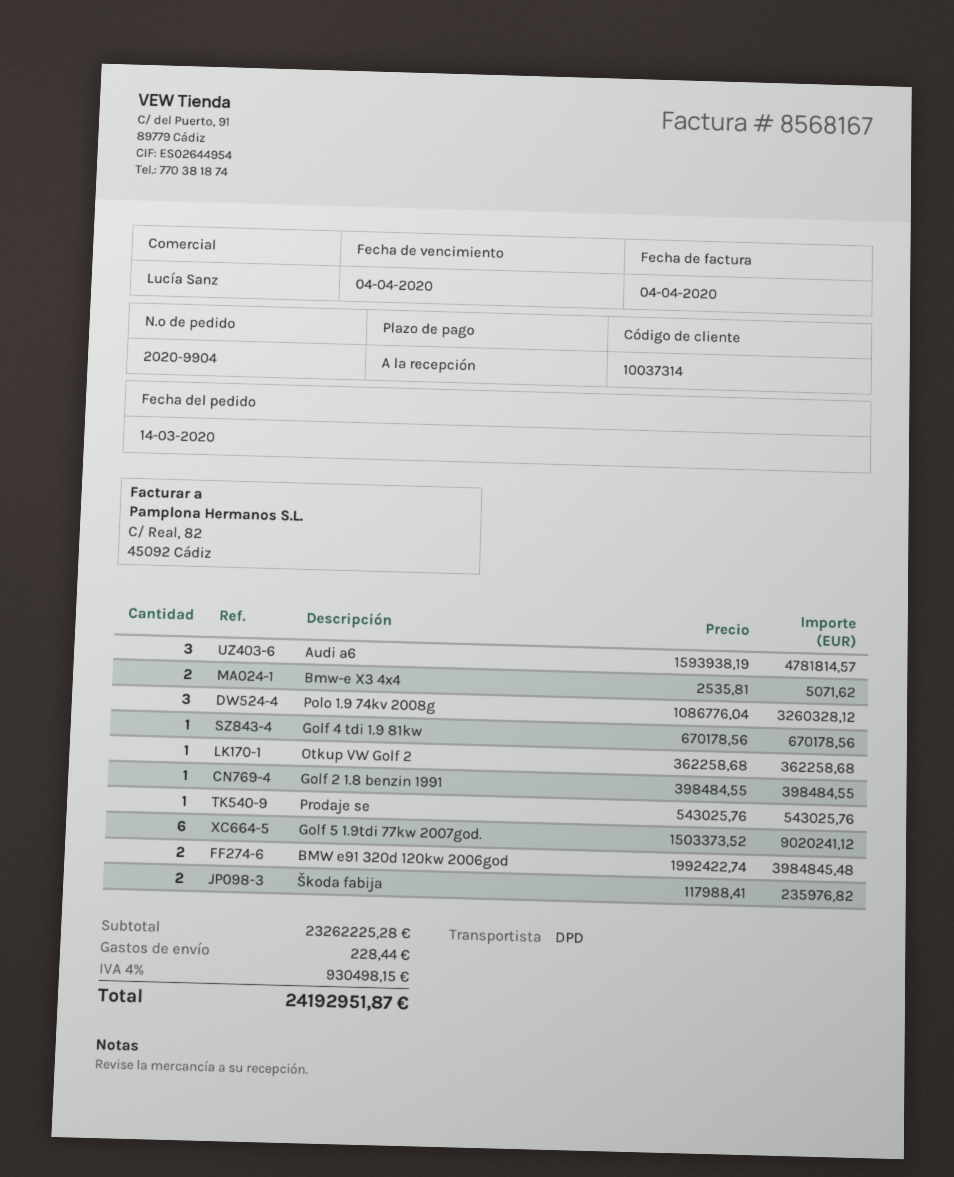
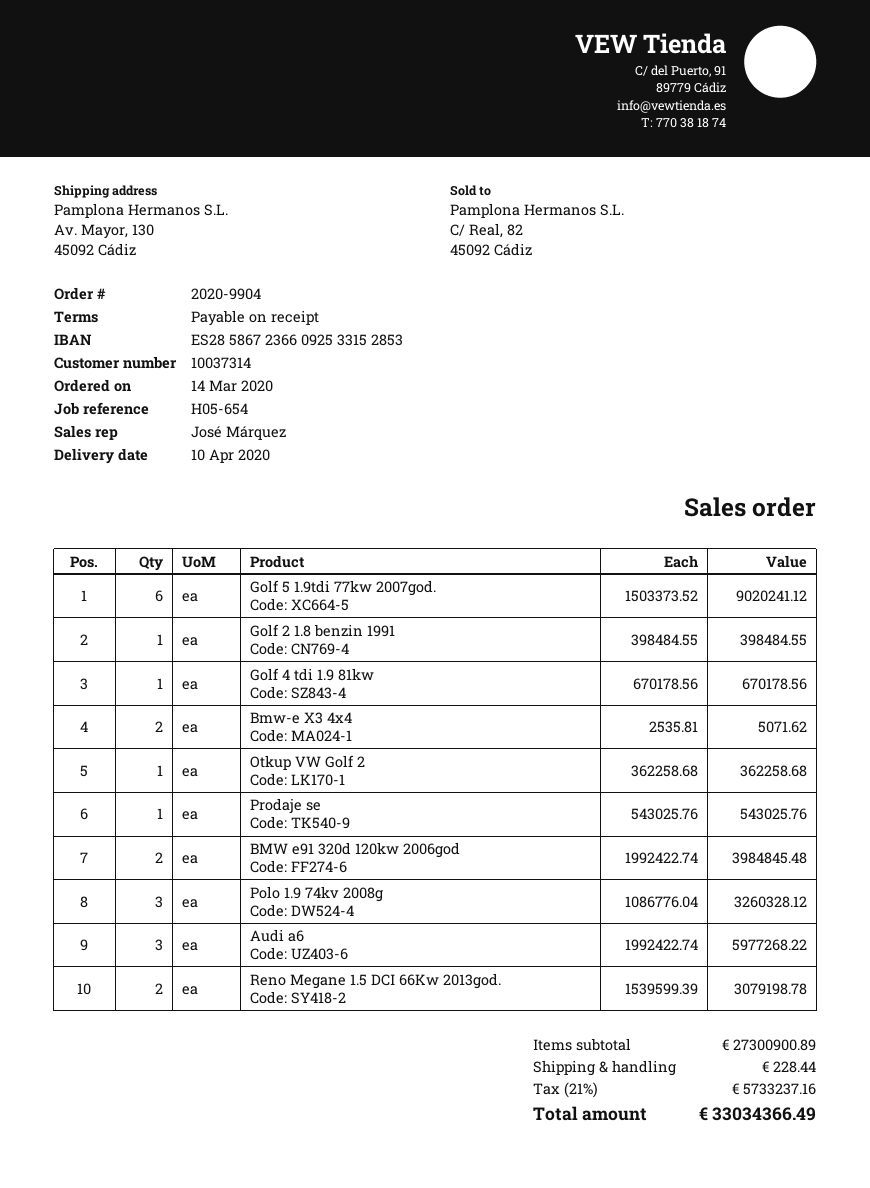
sales rep: Lucía Sanz -> José Márquez
Audi a6: 3 x 1593938.19 = 4781814.57 -> 3 x 1992422.74 = 5977268.22
Škoda fabija: 2 x 117988.41 = 235976.82 -> none
Reno Megane 1.5 DCI 66Kw 2013god.: none -> 2 x 1539599.39 = 3079198.78
subtotal: 23262225.28 -> 27300900.89
tax: 4% = 930498.15 -> 21% = 5733237.16
total: 24192951.87 -> 33034366.49

